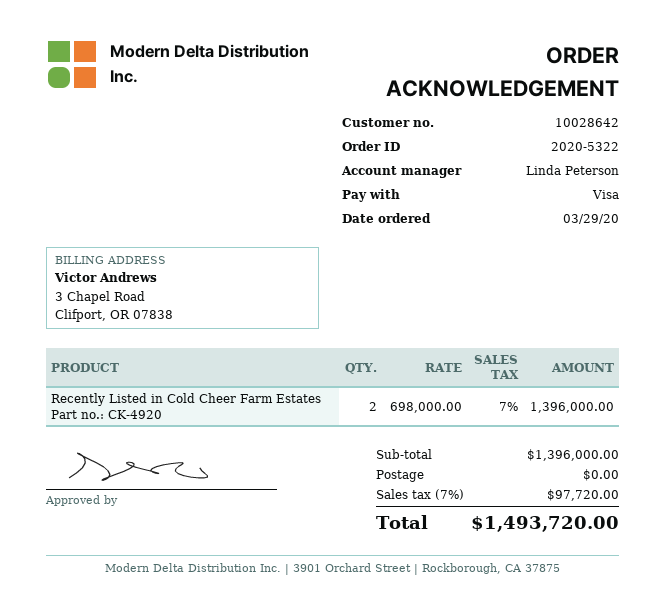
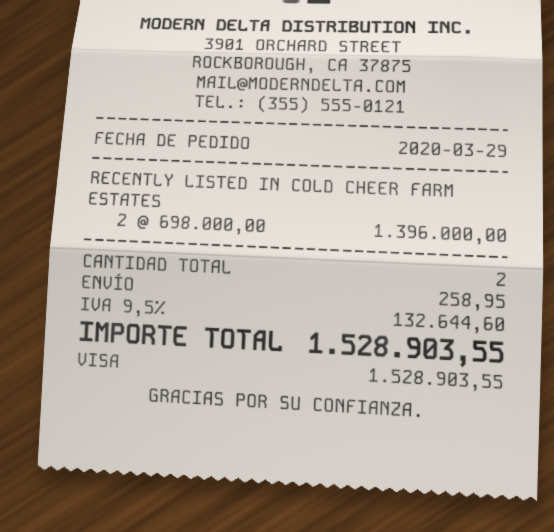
shipping: 0.00 -> 258.95
tax: 7% = 97720.00 -> 9.5% = 132644.60
total: 1493720.00 -> 1528903.55

